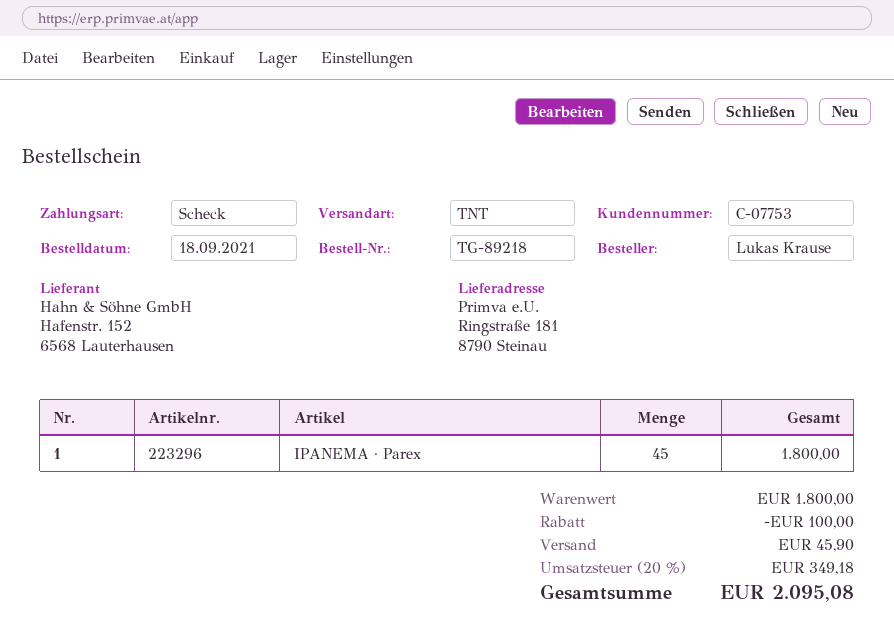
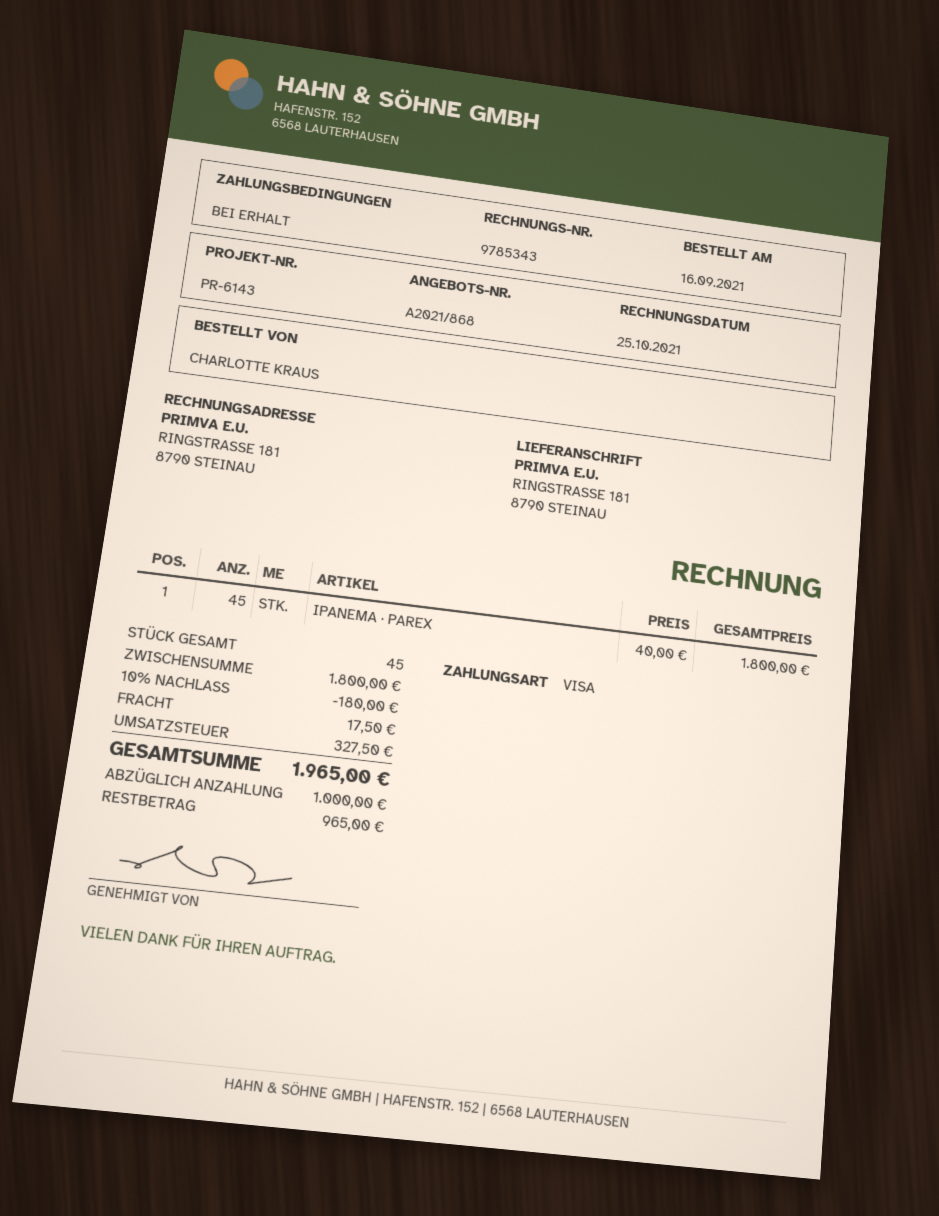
order date: 2021-09-18 -> 2021-09-16
ordered by: Lukas Krause -> CHARLOTTE KRAUS
payment method: cheque -> Visa
discount: 100.00 -> 180.00
shipping: 45.90 -> 17.50
tax: 349.18 -> 327.50
total: 2095.08 -> 1965.00

